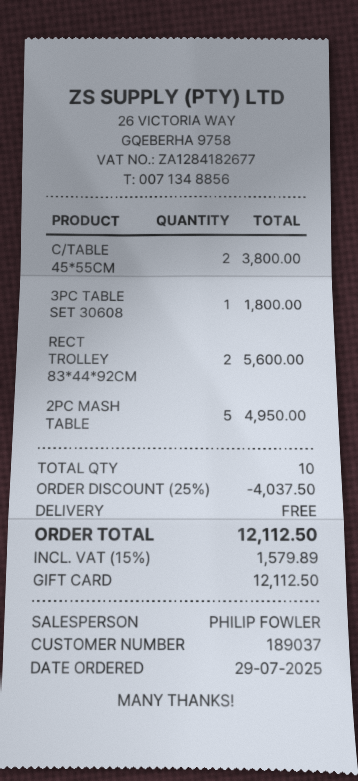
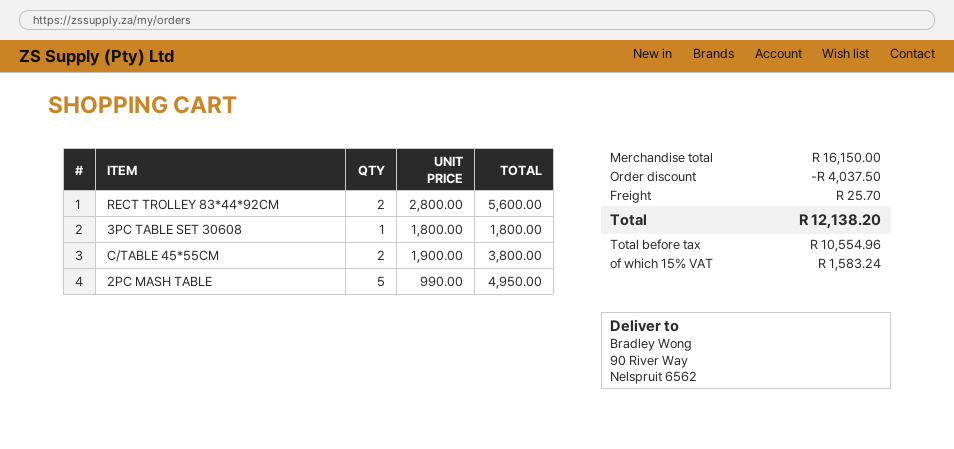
shipping: 0.00 -> 25.70
tax: 15% = 1579.89 -> 15% = 1583.24
total: 12112.50 -> 12138.20

